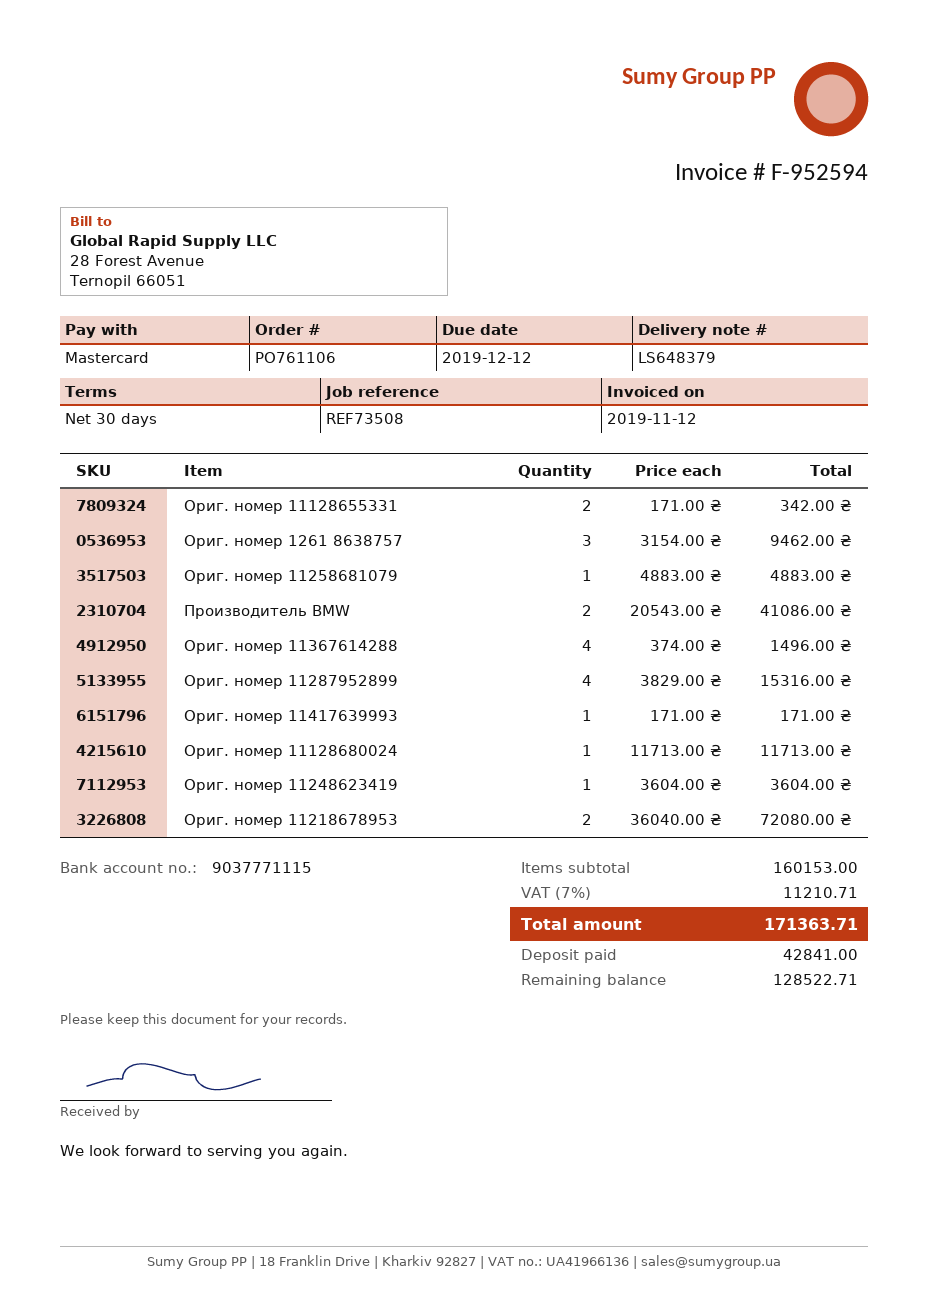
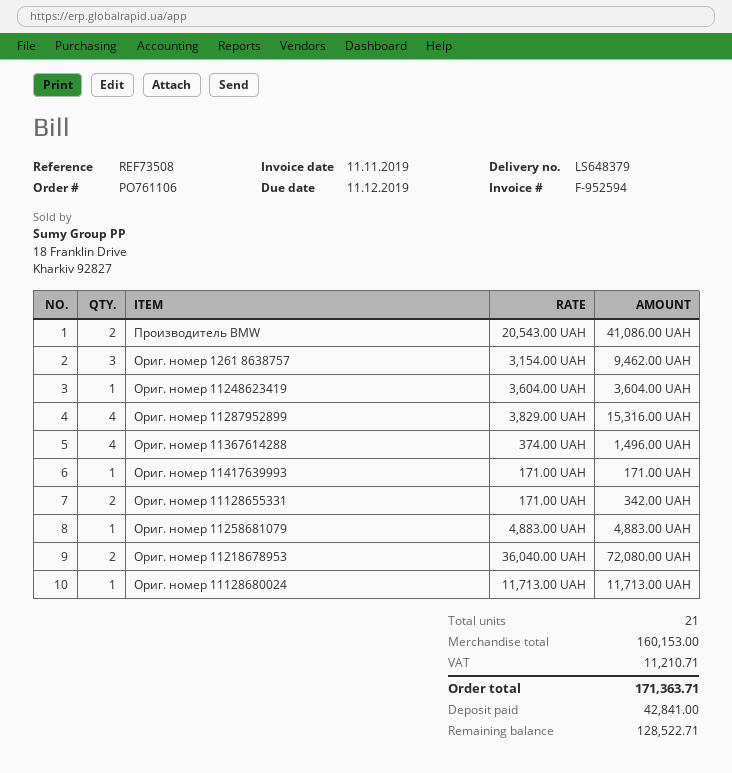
invoice date: 2019-11-12 -> 2019-11-11
due date: 2019-12-12 -> 2019-12-11

